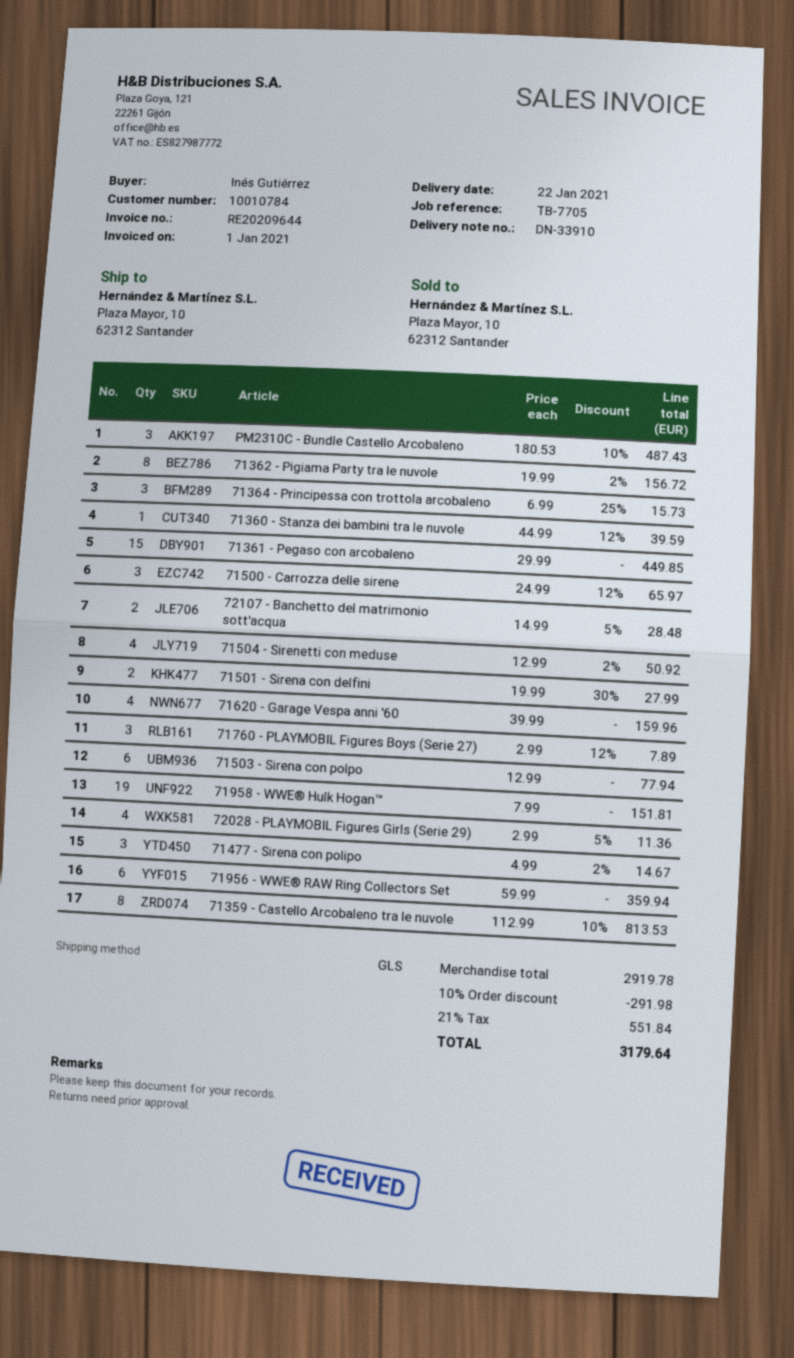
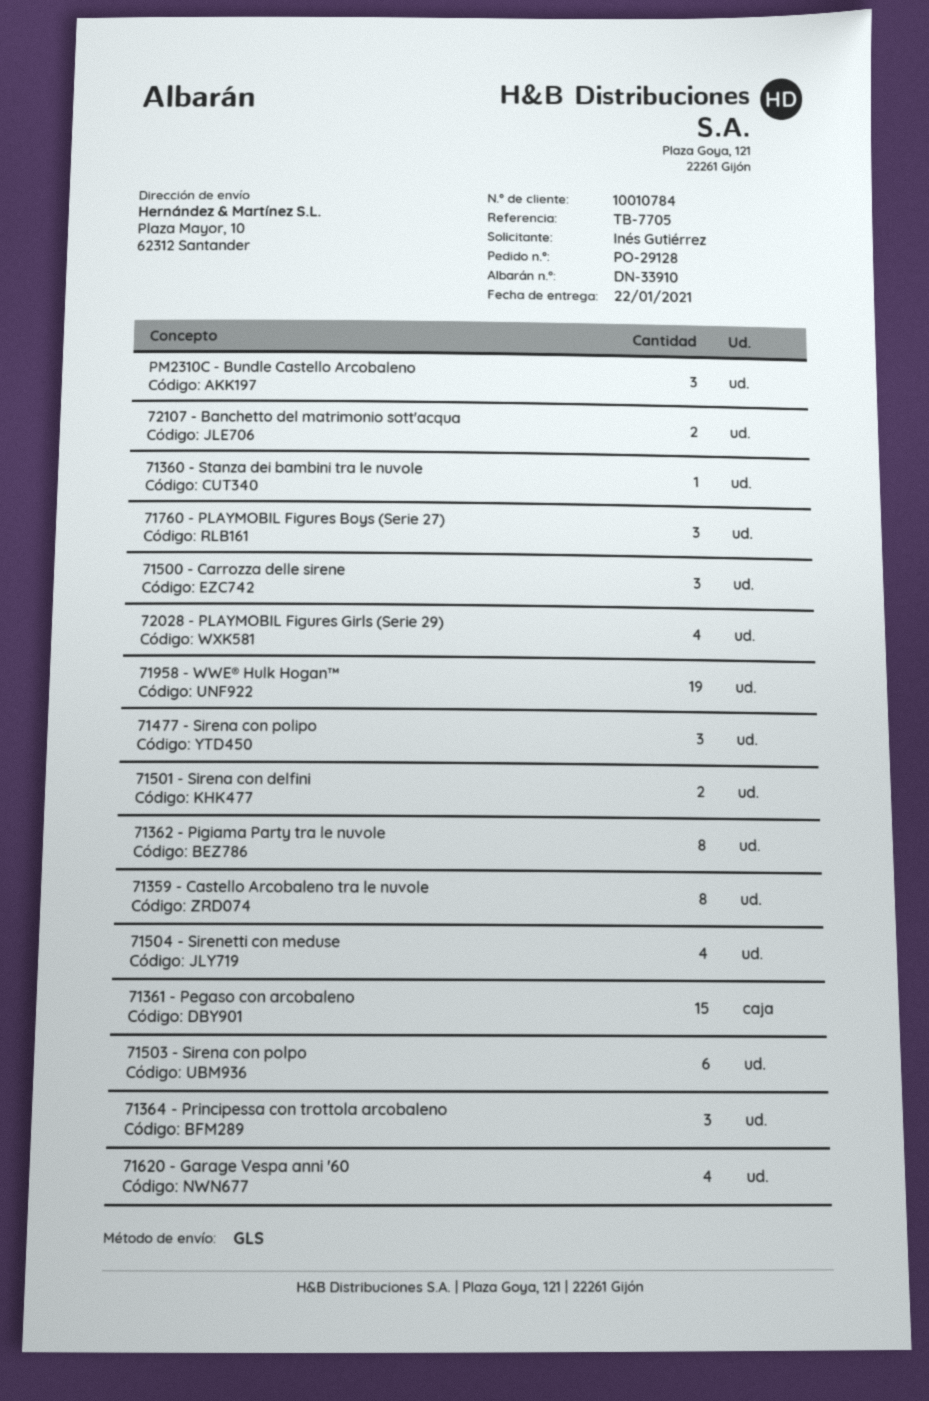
71956 - WWE® RAW Ring Collectors Set: 6 -> none

